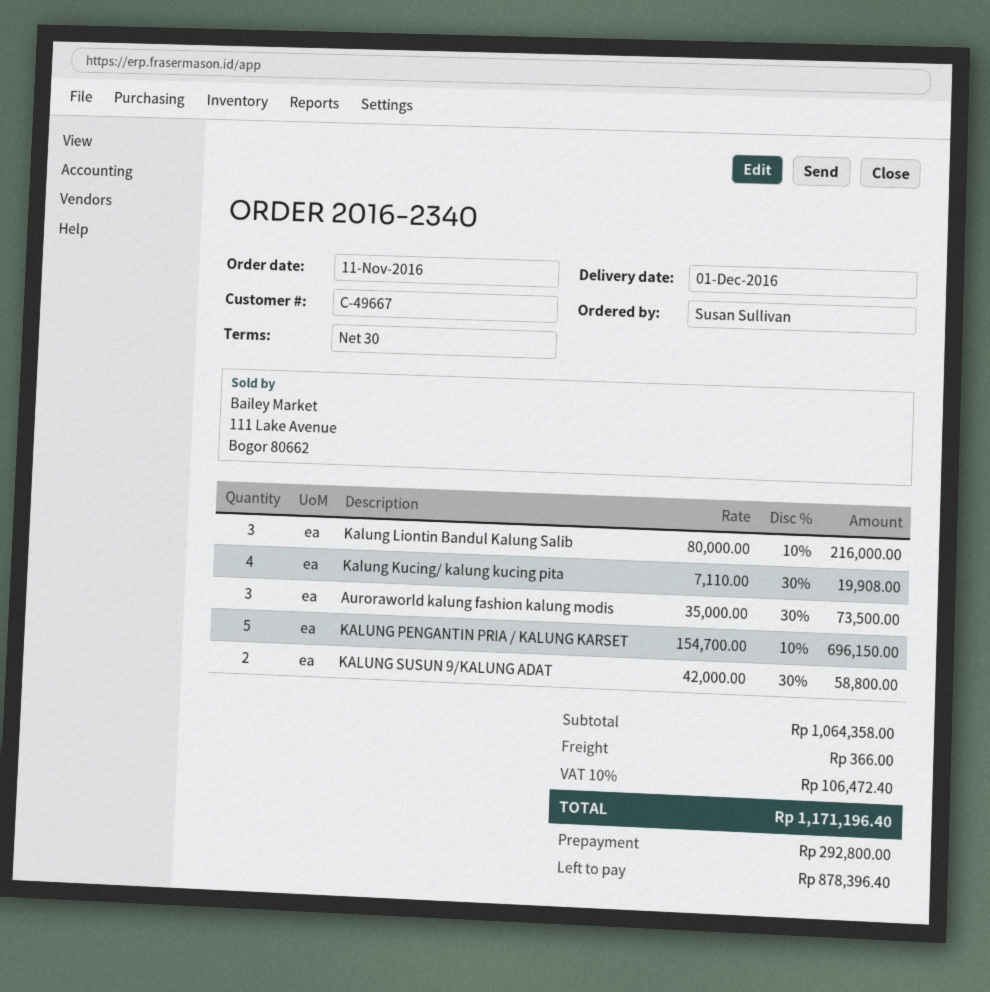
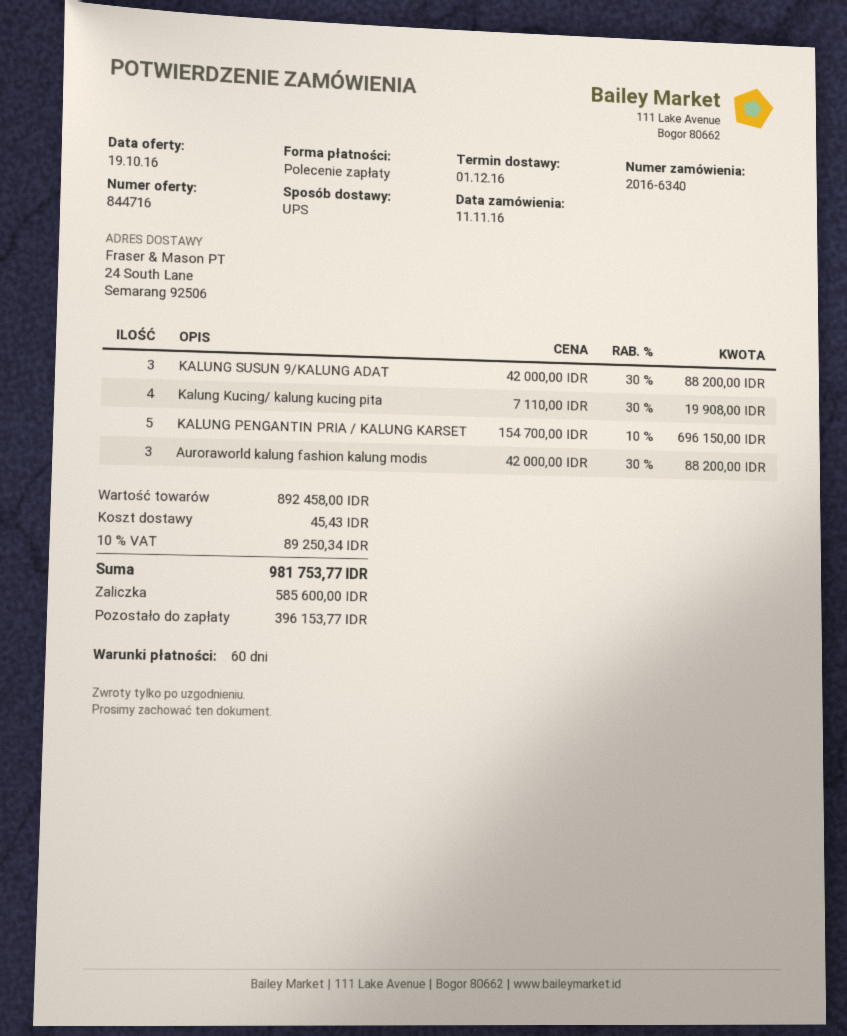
order number: 2016-2340 -> 2016-6340
payment terms: 30 days -> 60 days
Kalung Liontin Bandul Kalung Salib: 3 x 80000.00 - 10% = 216000.00 -> none
Auroraworld kalung fashion kalung modis: 3 x 35000.00 - 30% = 73500.00 -> 3 x 42000.00 - 30% = 88200.00
KALUNG SUSUN 9/KALUNG ADAT: 2 x 42000.00 - 30% = 58800.00 -> 3 x 42000.00 - 30% = 88200.00
subtotal: 1064358.00 -> 892458.00
shipping: 366.00 -> 45.43
tax: 10% = 106472.40 -> 10% = 89250.34
total: 1171196.40 -> 981753.77
deposit: 292800.00 -> 585600.00
balance: 878396.40 -> 396153.77

